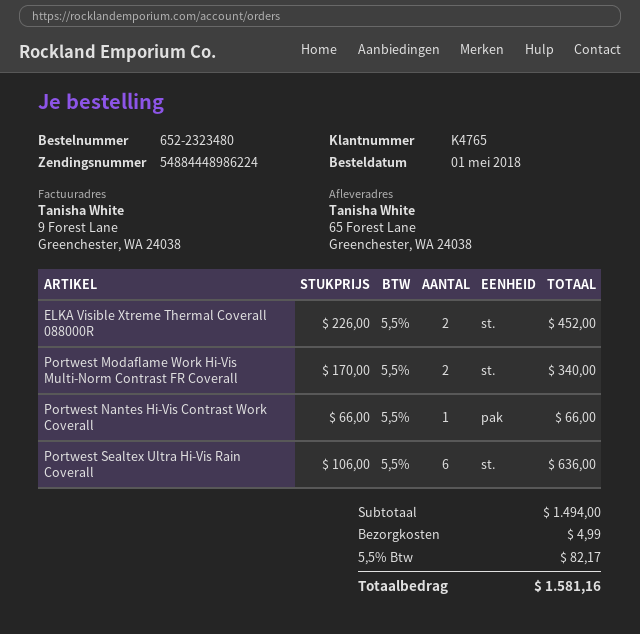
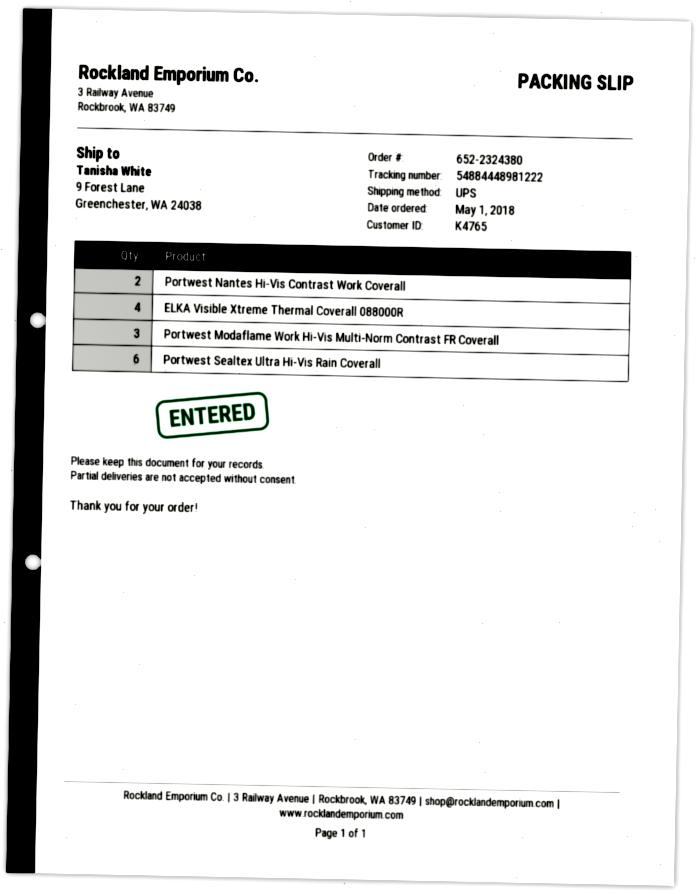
order number: 652-2323480 -> 652-2324380
tracking number: 54884448986224 -> 54884448981222
ship to: 65 Forest Lane, Greenchester, WA 24038 -> 9 Forest Lane, Greenchester, WA 24038
ELKA Visible Xtreme Thermal Coverall 088000R: 2 -> 4
Portwest Modaflame Work Hi-Vis Multi-Norm Contrast FR Coverall: 2 -> 3
Portwest Nantes Hi-Vis Contrast Work Coverall: 1 -> 2

